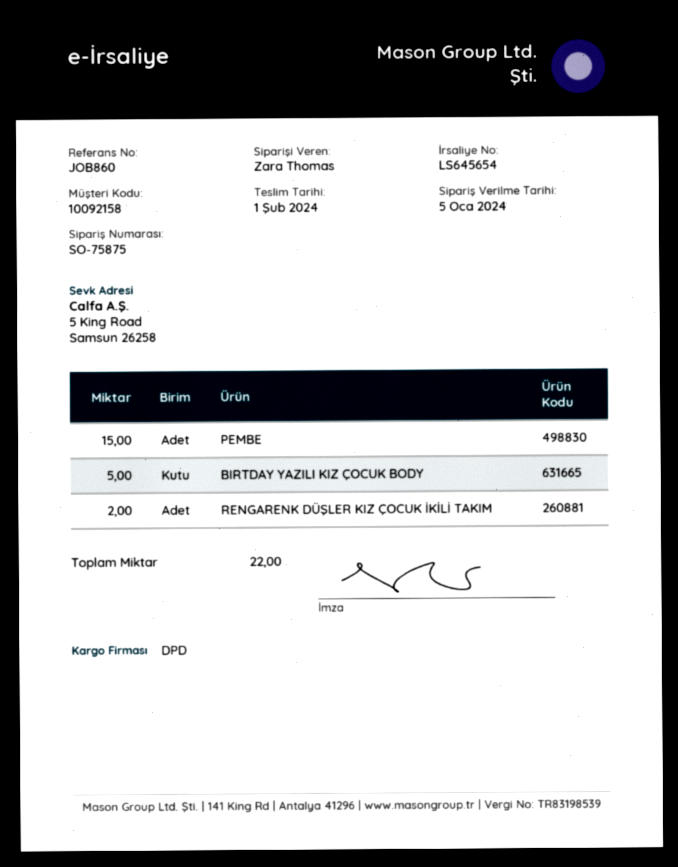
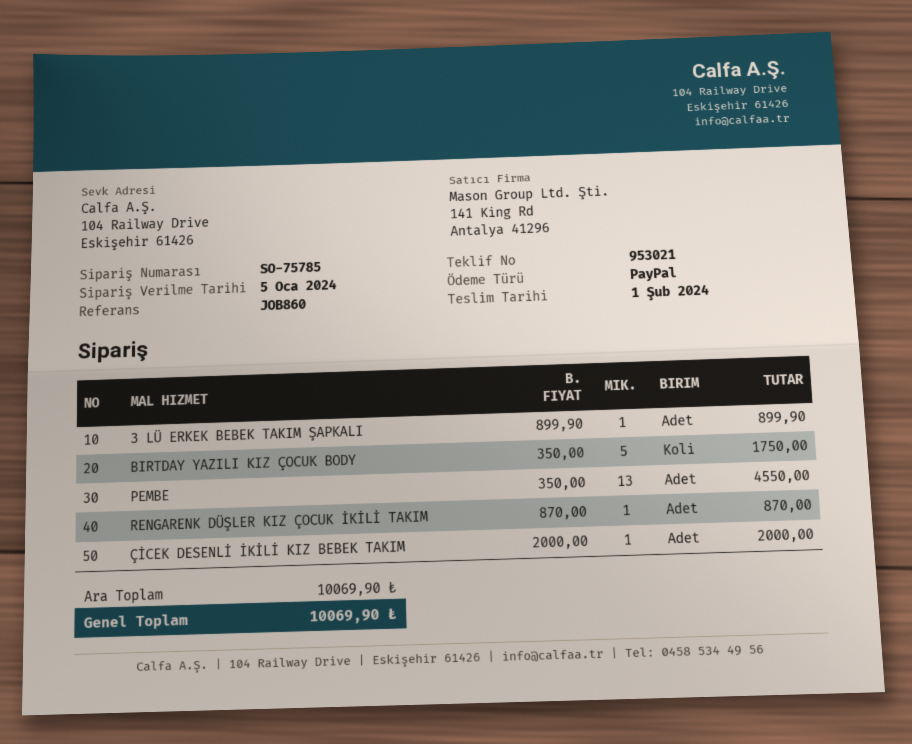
order number: SO-75875 -> SO-75785
ship to: 5 King Road, Samsun 26258 -> 104 Railway Drive, Eskişehir 61426
PEMBE: 15 -> 13
RENGARENK DÜŞLER KIZ ÇOCUK İKİLİ TAKIM: 2 -> 1
3 LÜ ERKEK BEBEK TAKIM ŞAPKALI: none -> 1
ÇİCEK DESENLİ İKİLİ KIZ BEBEK TAKIM: none -> 1

